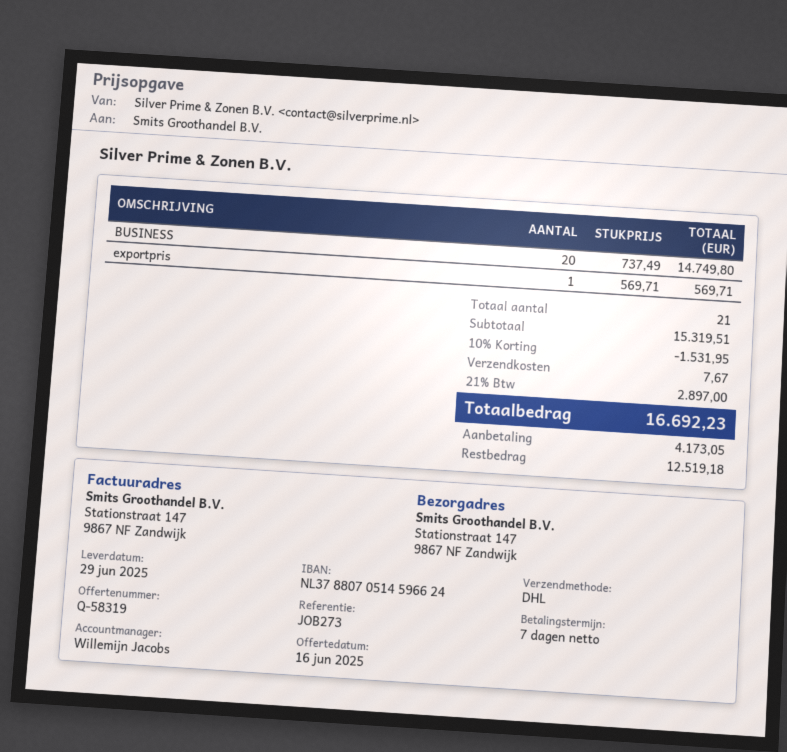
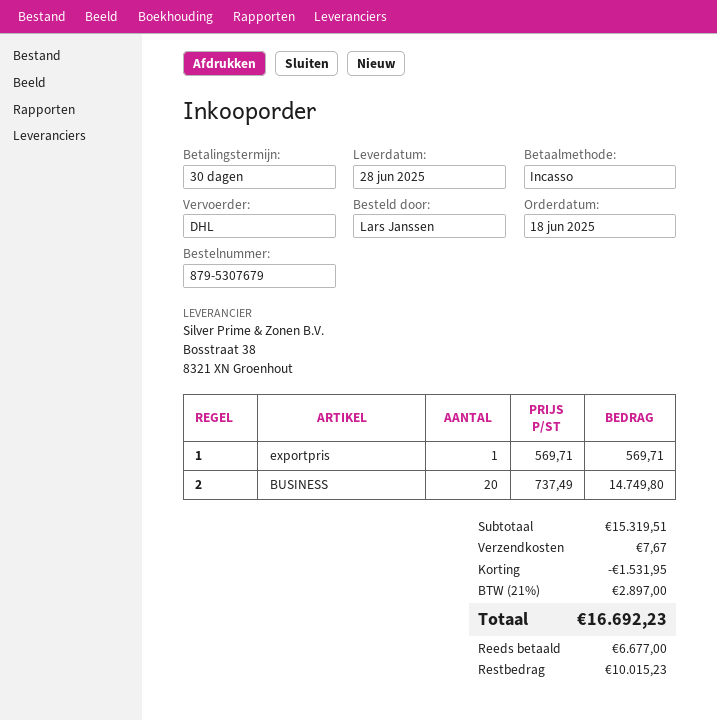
delivery date: 2025-06-29 -> 2025-06-28
payment terms: 7 days -> 30 days
deposit: 4173.05 -> 6677.00
balance: 12519.18 -> 10015.23

